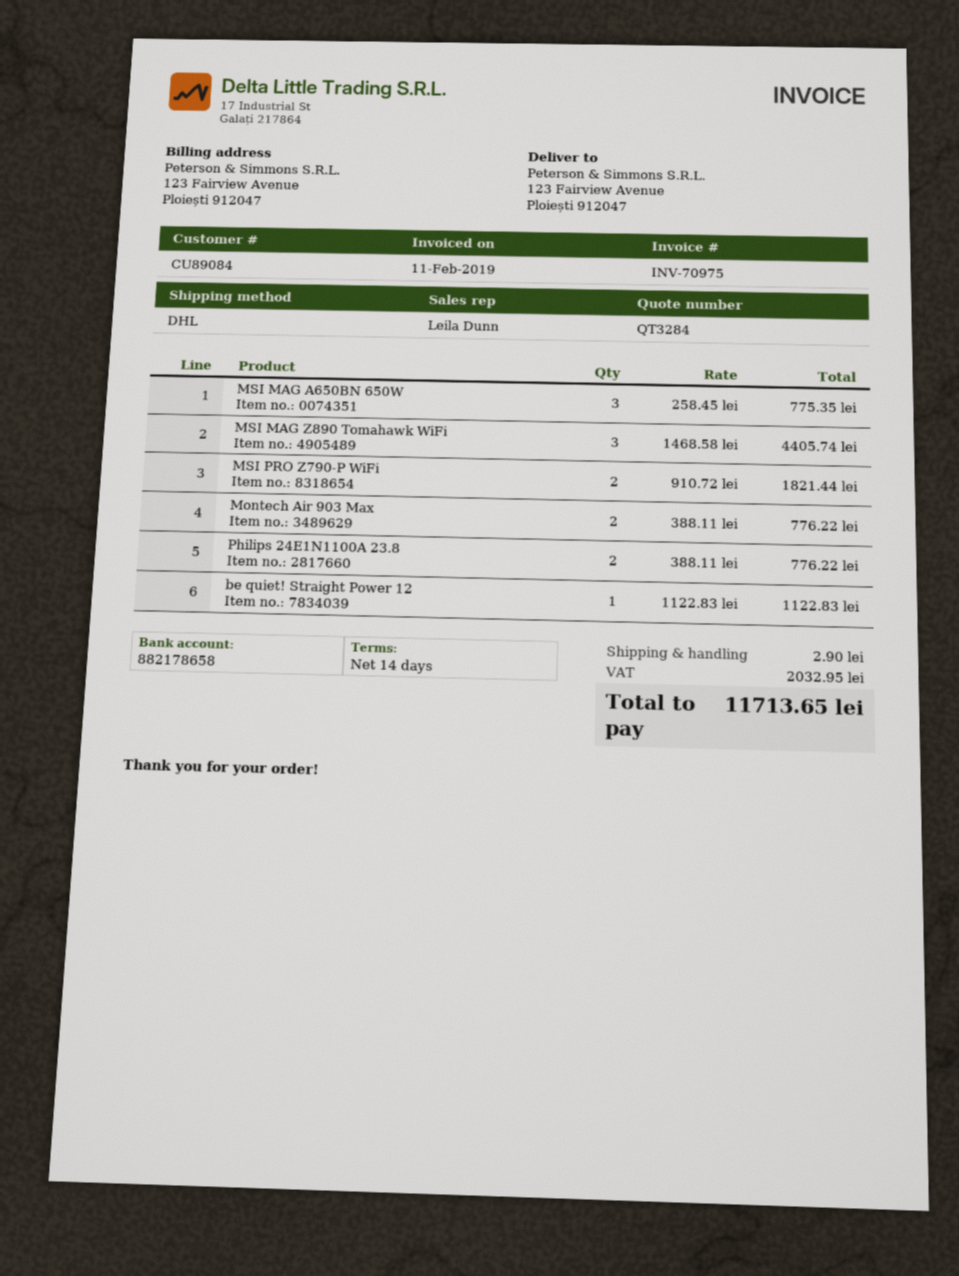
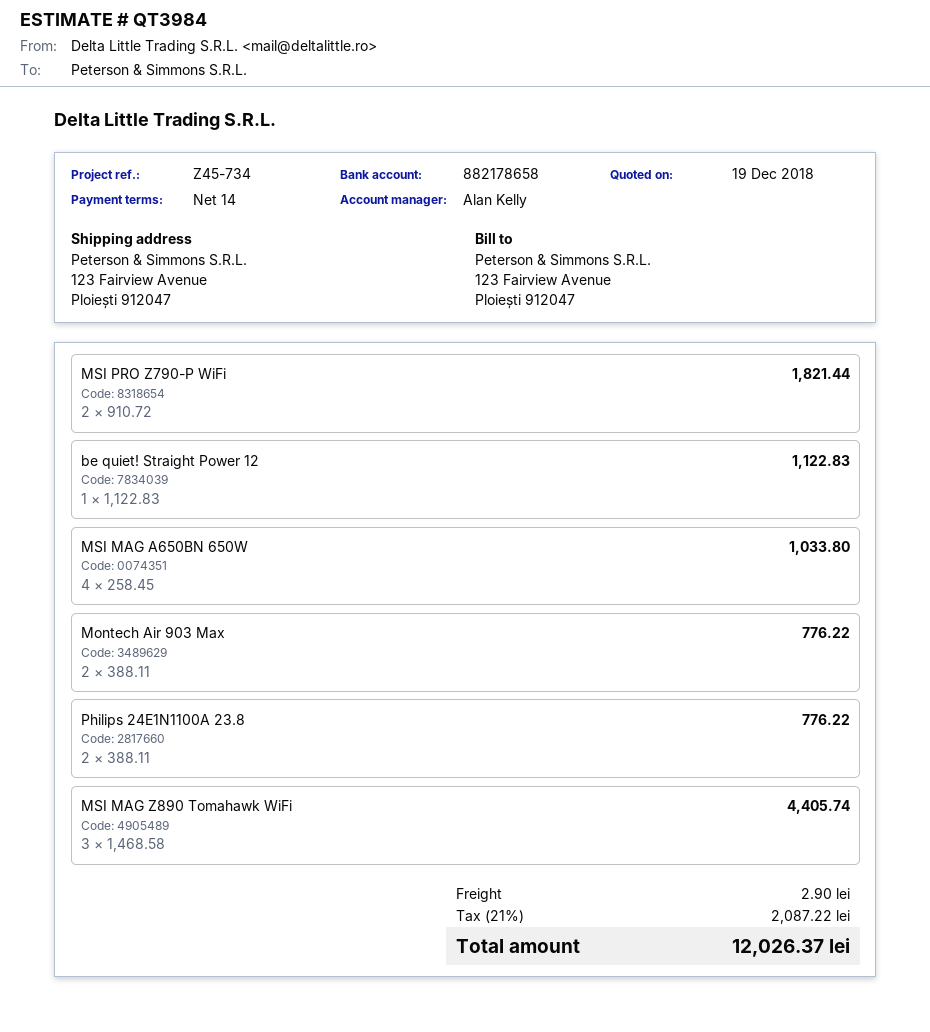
quote number: QT3284 -> QT3984
sales rep: Leila Dunn -> Alan Kelly
MSI MAG A650BN 650W: 3 x 258.45 = 775.35 -> 4 x 258.45 = 1033.80
tax: 2032.95 -> 2087.22
total: 11713.65 -> 12026.37

